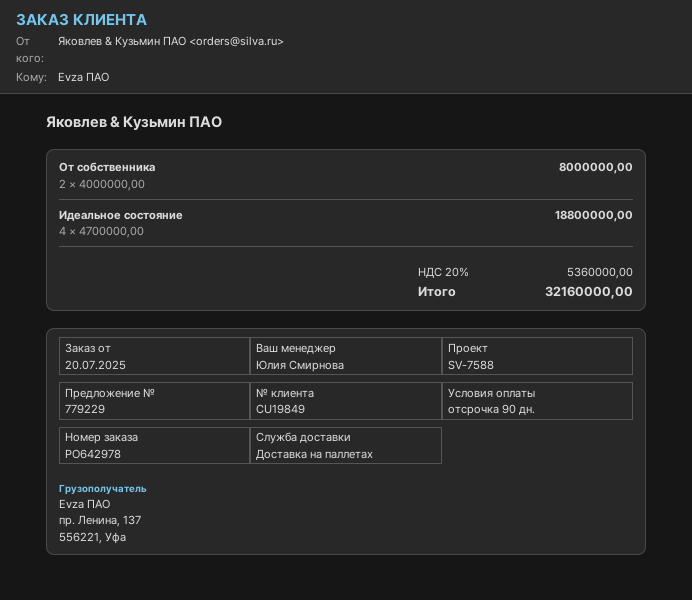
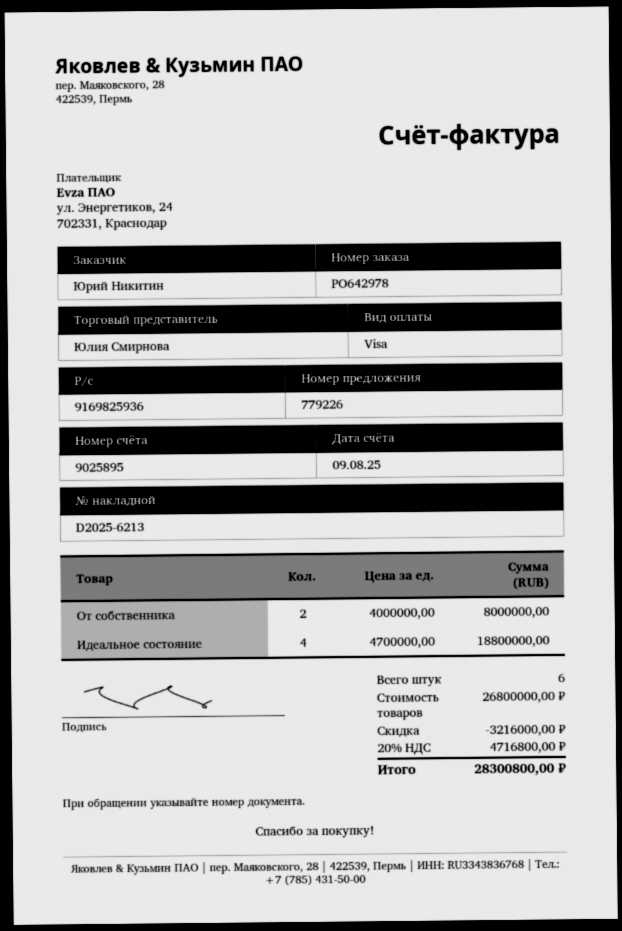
quote number: 779229 -> 779226
discount: none -> 3216000.00
tax: 20% = 5360000.00 -> 20% = 4716800.00
total: 32160000.00 -> 28300800.00

